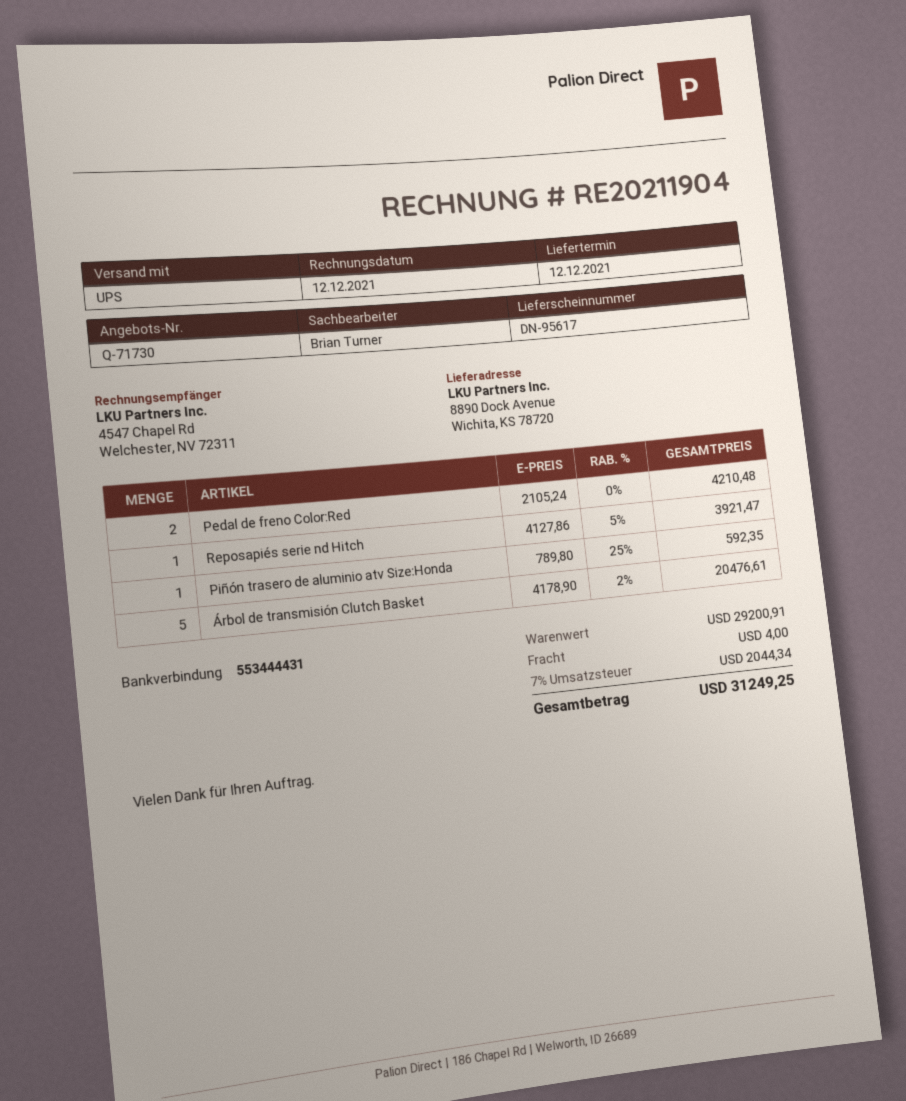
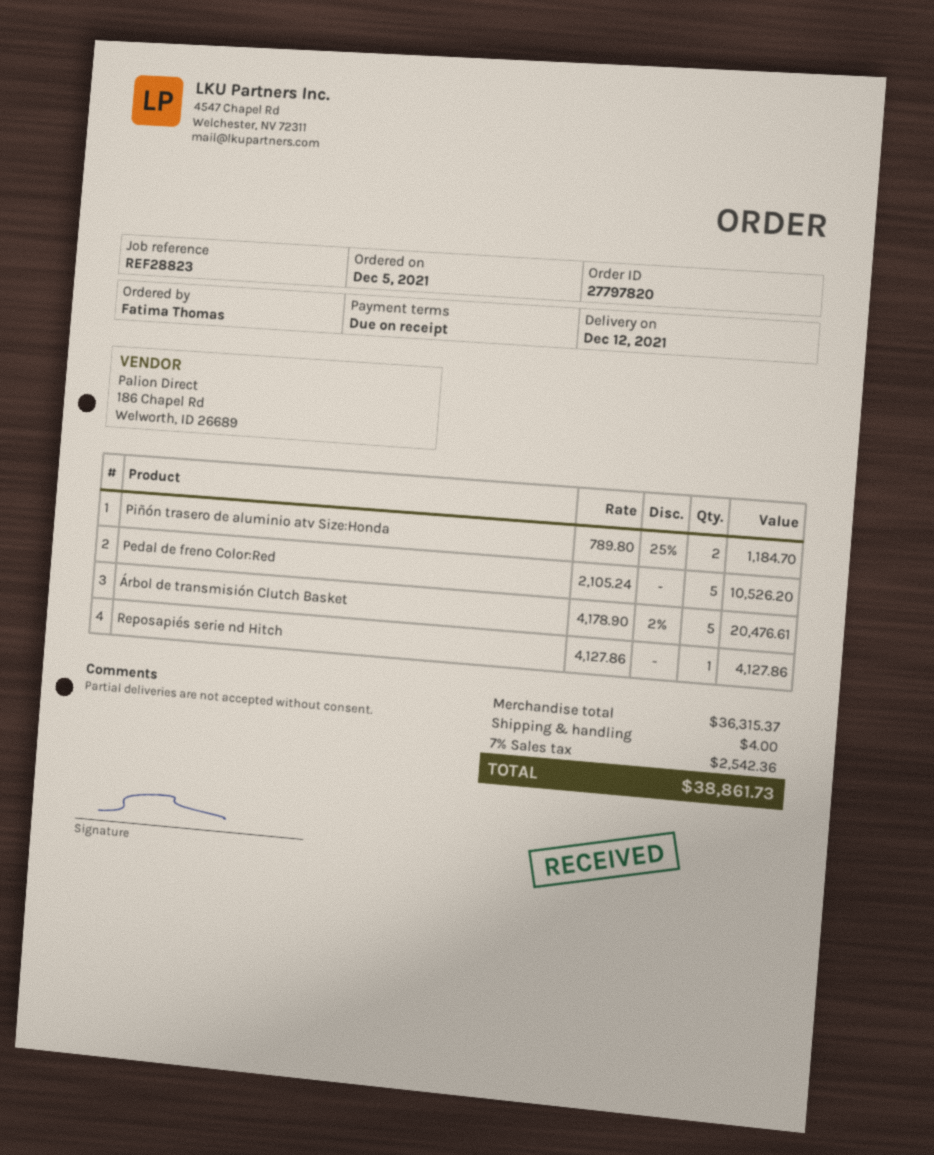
Pedal de freno Color:Red: 2 x 2105.24 = 4210.48 -> 5 x 2105.24 = 10526.20
Reposapiés serie nd Hitch: 1 x 4127.86 - 5% = 3921.47 -> 1 x 4127.86 = 4127.86
Piñón trasero de aluminio atv Size:Honda: 1 x 789.80 - 25% = 592.35 -> 2 x 789.80 - 25% = 1184.70
subtotal: 29200.91 -> 36315.37
tax: 7% = 2044.34 -> 7% = 2542.36
total: 31249.25 -> 38861.73

